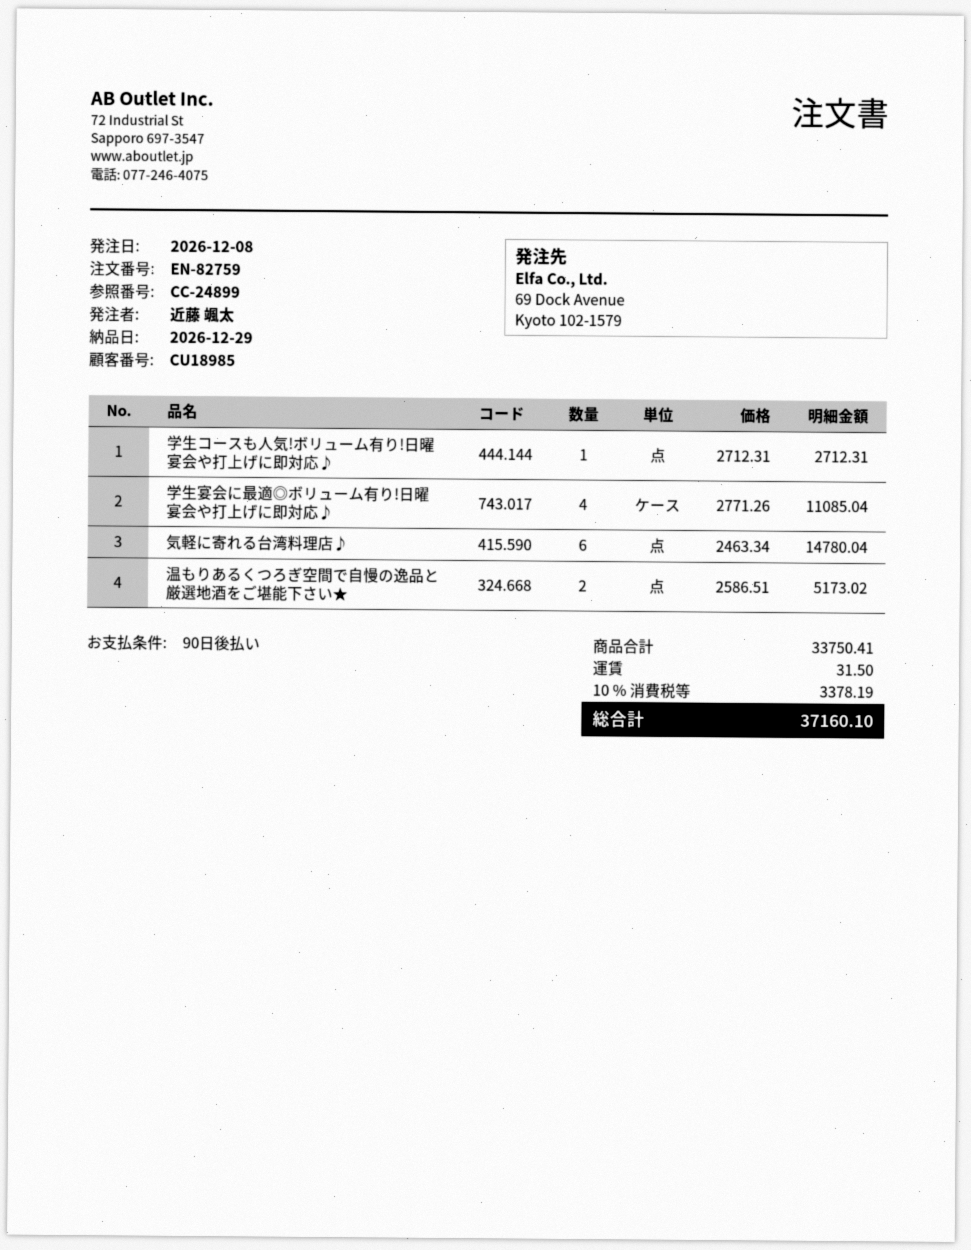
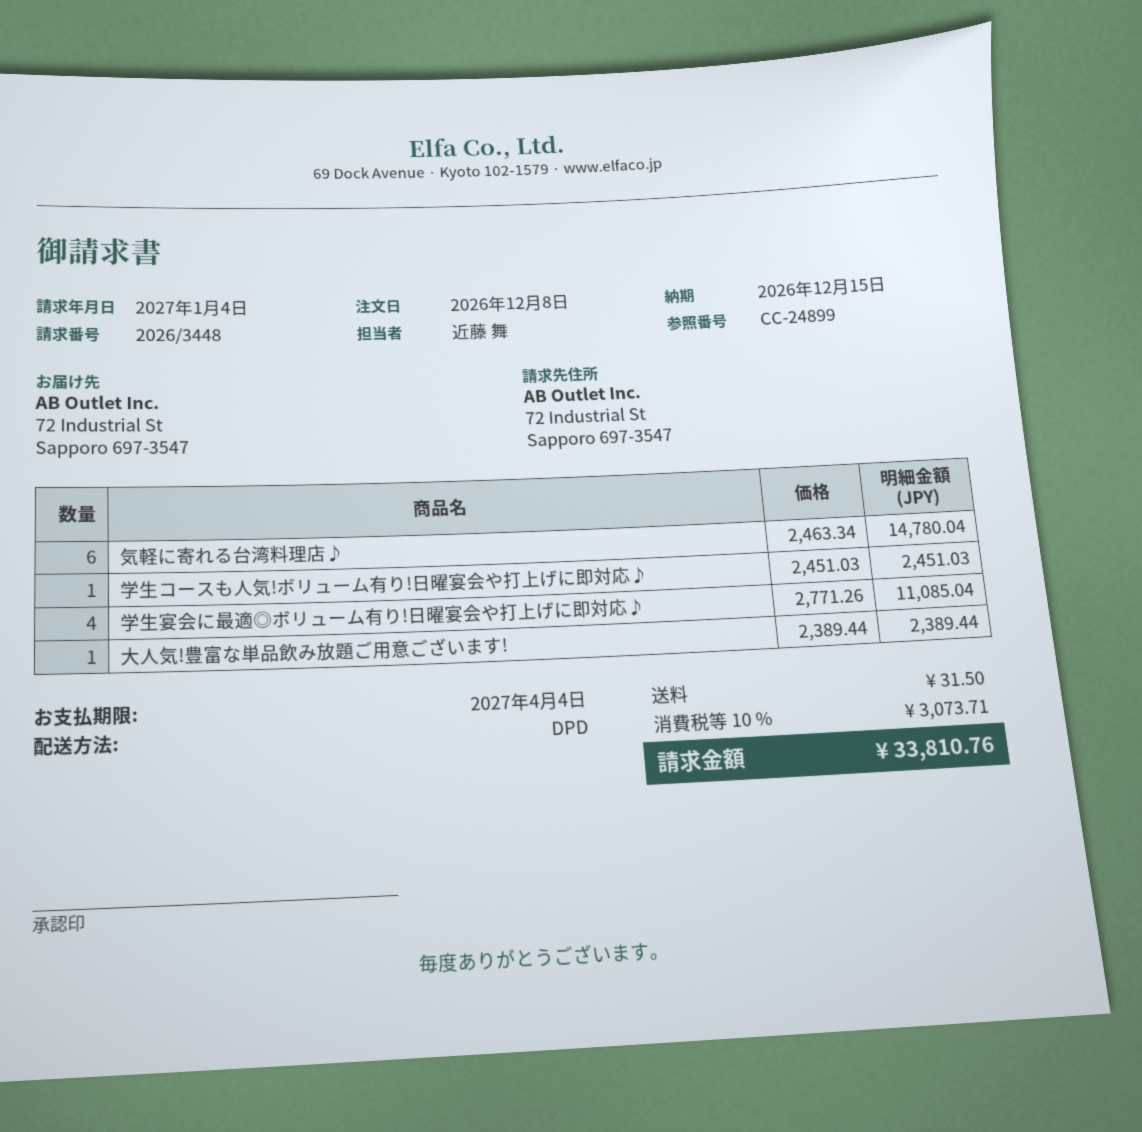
delivery date: 2026-12-29 -> 2026-12-15
学生コースも人気!ボリューム有り!日曜宴会や打上げに即対応♪: 1 x 2712.31 = 2712.31 -> 1 x 2451.03 = 2451.03
温もりあるくつろぎ空間で自慢の逸品と厳選地酒をご堪能下さい★: 2 x 2586.51 = 5173.02 -> none
大人気!豊富な単品飲み放題ご用意ございます!: none -> 1 x 2389.44 = 2389.44
tax: 10% = 3378.19 -> 10% = 3073.71
total: 37160.10 -> 33810.76

